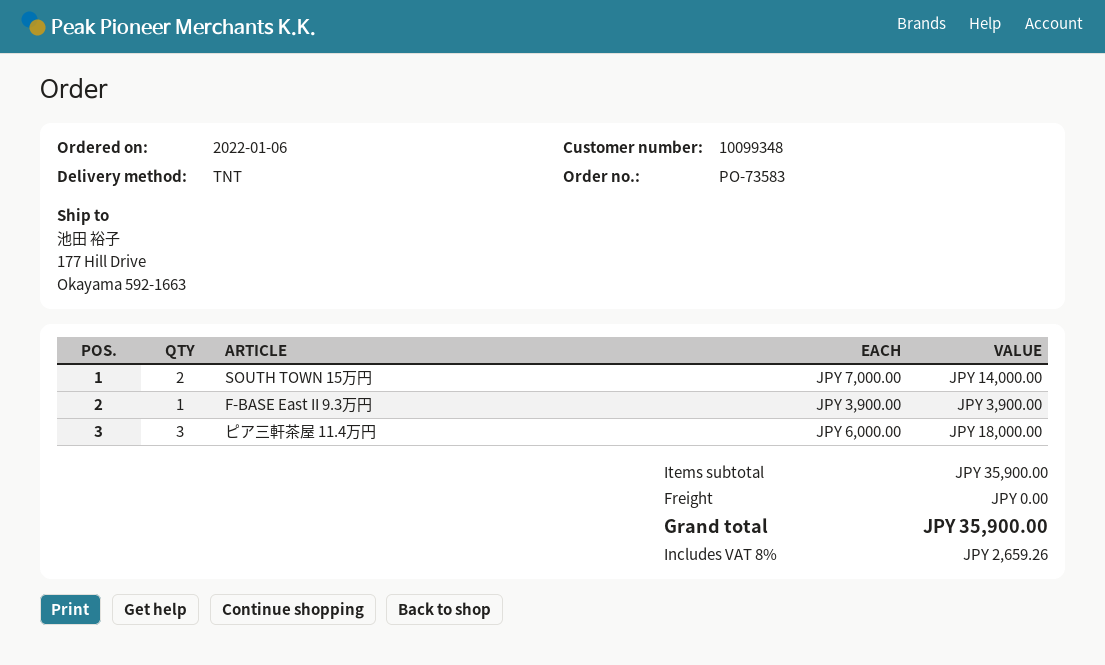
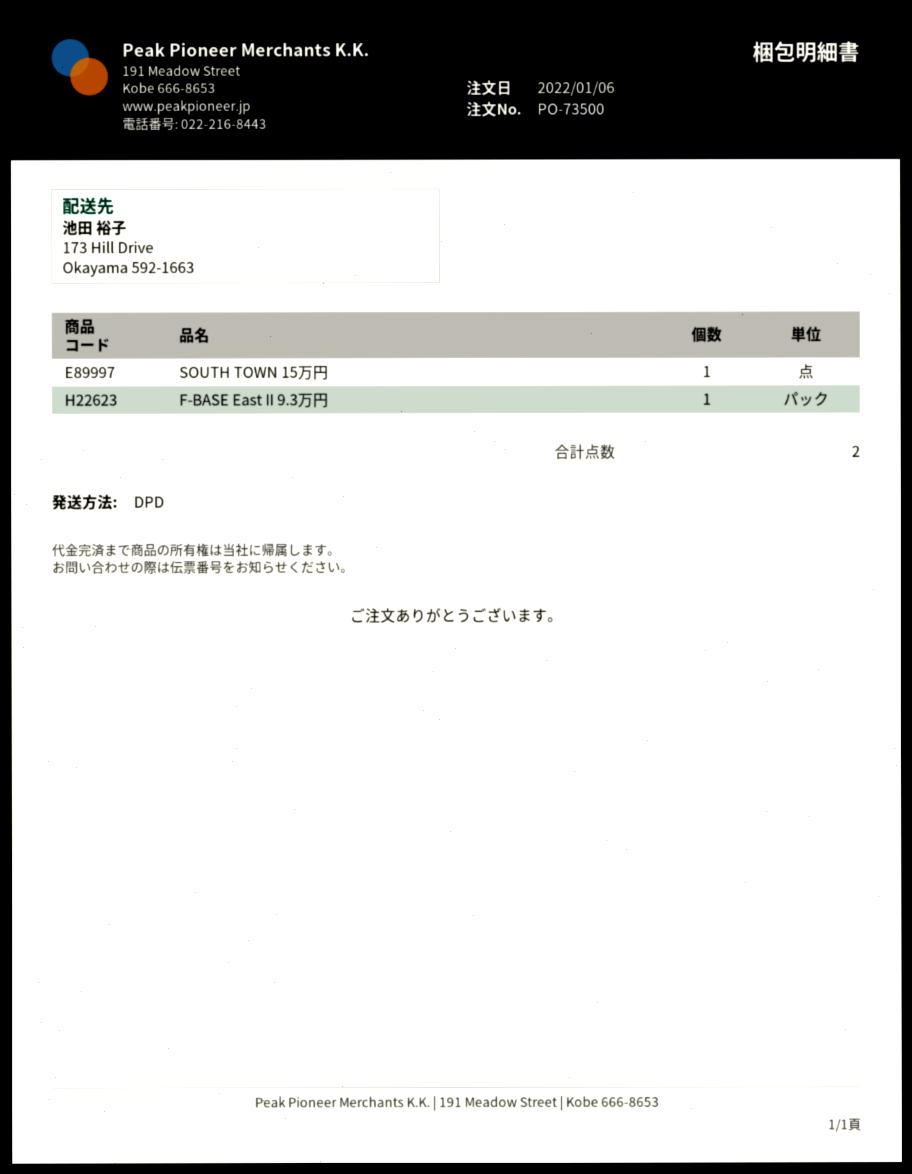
order number: PO-73583 -> PO-73500
shipping method: TNT -> DPD
ship to: 177 Hill Drive, Okayama 592-1663 -> 173 Hill Drive, Okayama 592-1663
SOUTH TOWN 15万円: 2 -> 1
ピア三軒茶屋 11.4万円: 3 -> none

